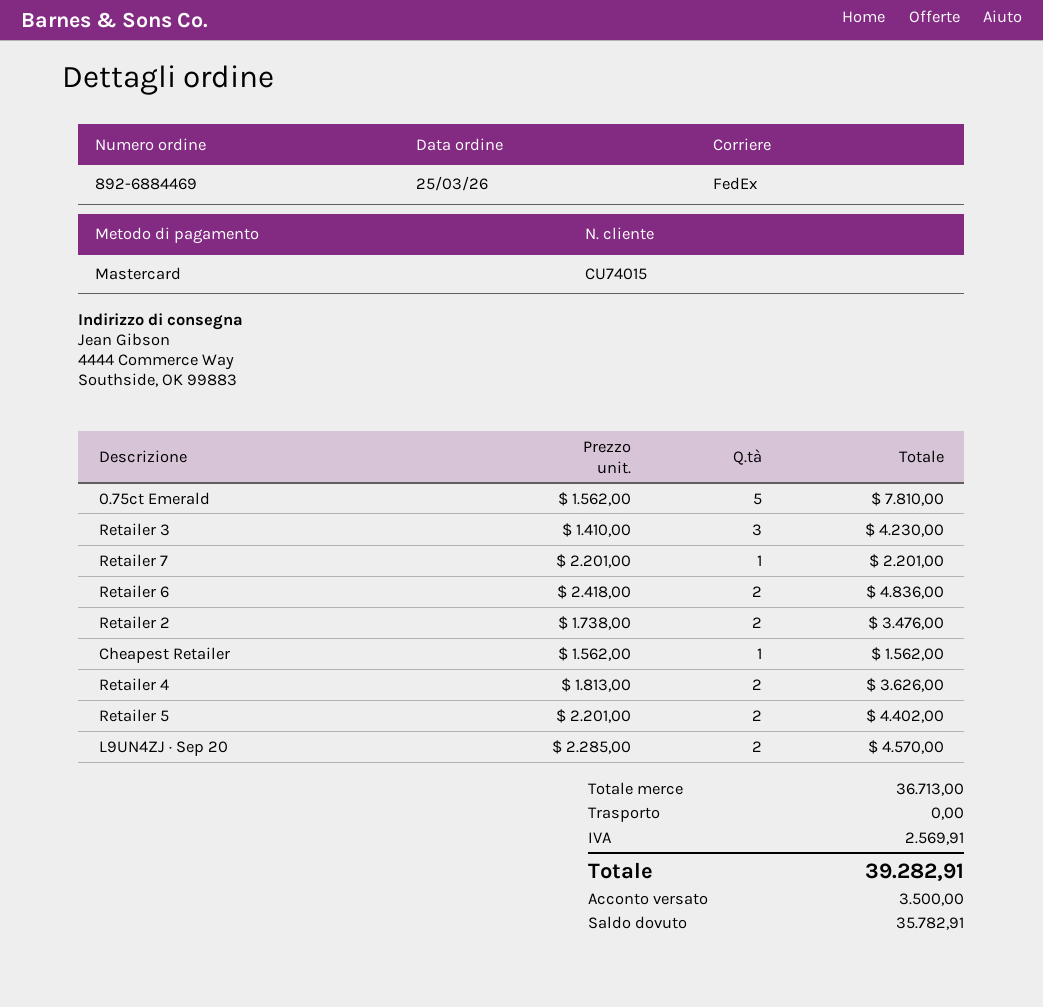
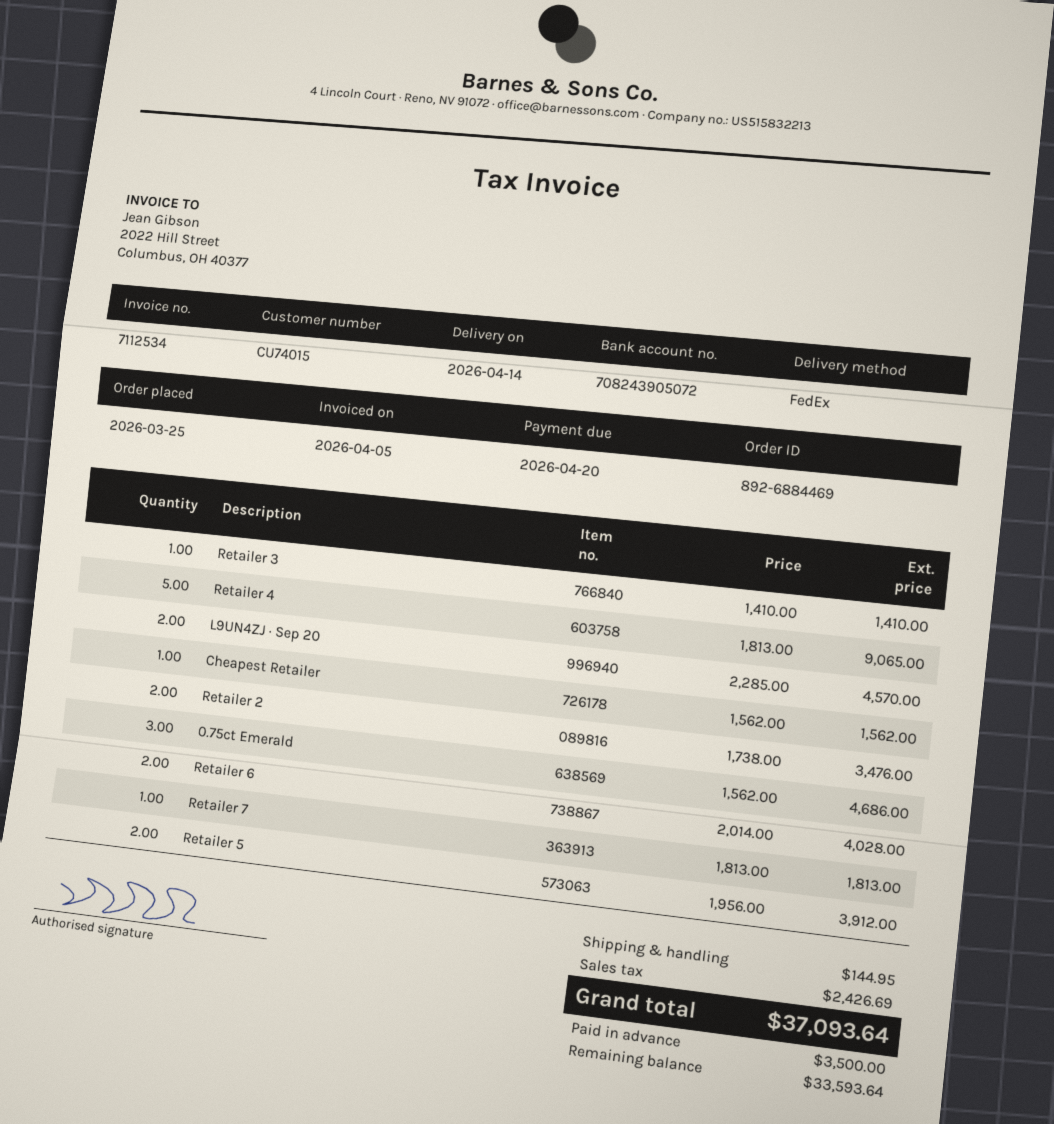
0.75ct Emerald: 5 x 1562.00 = 7810.00 -> 3 x 1562.00 = 4686.00
Retailer 3: 3 x 1410.00 = 4230.00 -> 1 x 1410.00 = 1410.00
Retailer 7: 1 x 2201.00 = 2201.00 -> 1 x 1813.00 = 1813.00
Retailer 6: 2 x 2418.00 = 4836.00 -> 2 x 2014.00 = 4028.00
Retailer 4: 2 x 1813.00 = 3626.00 -> 5 x 1813.00 = 9065.00
Retailer 5: 2 x 2201.00 = 4402.00 -> 2 x 1956.00 = 3912.00
shipping: 0.00 -> 144.95
tax: 2569.91 -> 2426.69
total: 39282.91 -> 37093.64
balance: 35782.91 -> 33593.64

